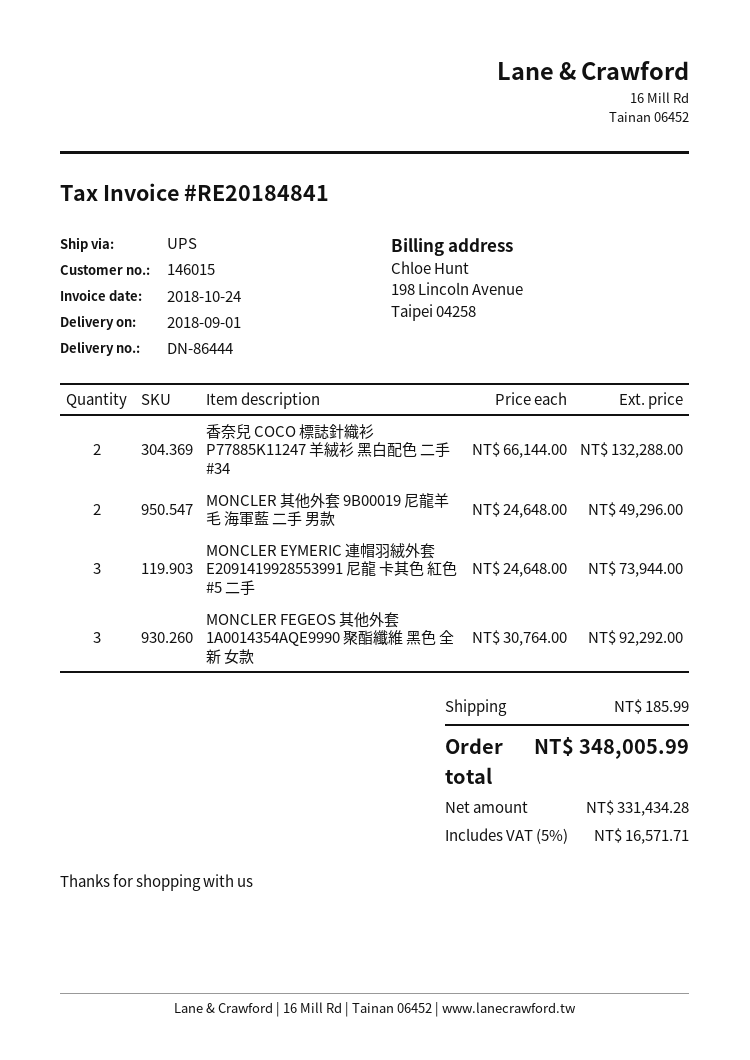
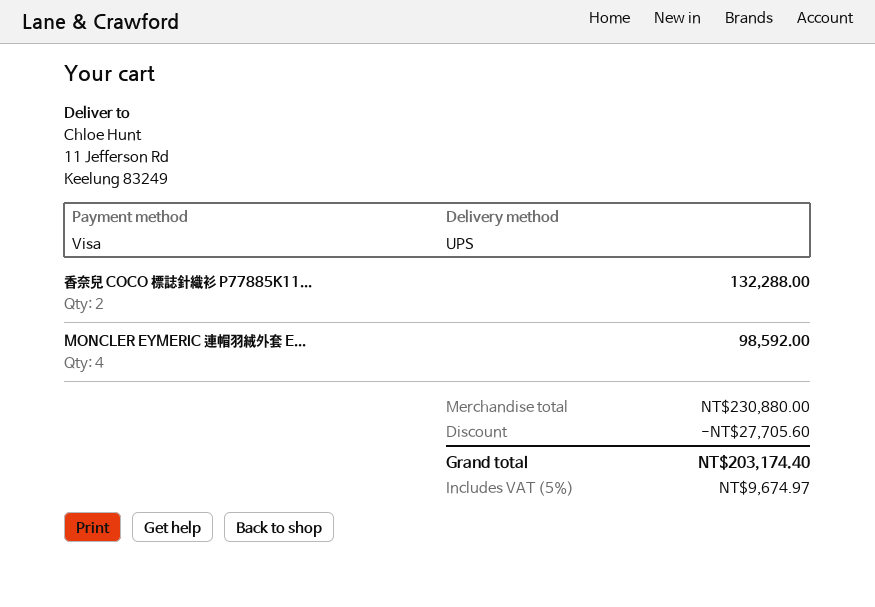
MONCLER 其他外套 9B00019 尼龍羊毛 海軍藍 二手 男款: 2 for 49296.00 -> none
MONCLER EYMERIC 連帽羽絨外套 E2091419928553991 尼龍 卡其色 紅色 #5 二手: 3 for 73944.00 -> 4 for 98592.00
MONCLER FEGEOS 其他外套 1A0014354AQE9990 聚酯纖維 黑色 全新 女款: 3 for 92292.00 -> none
discount: none -> 27705.60
shipping: 185.99 -> none
tax: 5% = 16571.71 -> 5% = 9674.97
total: 348005.99 -> 203174.40

